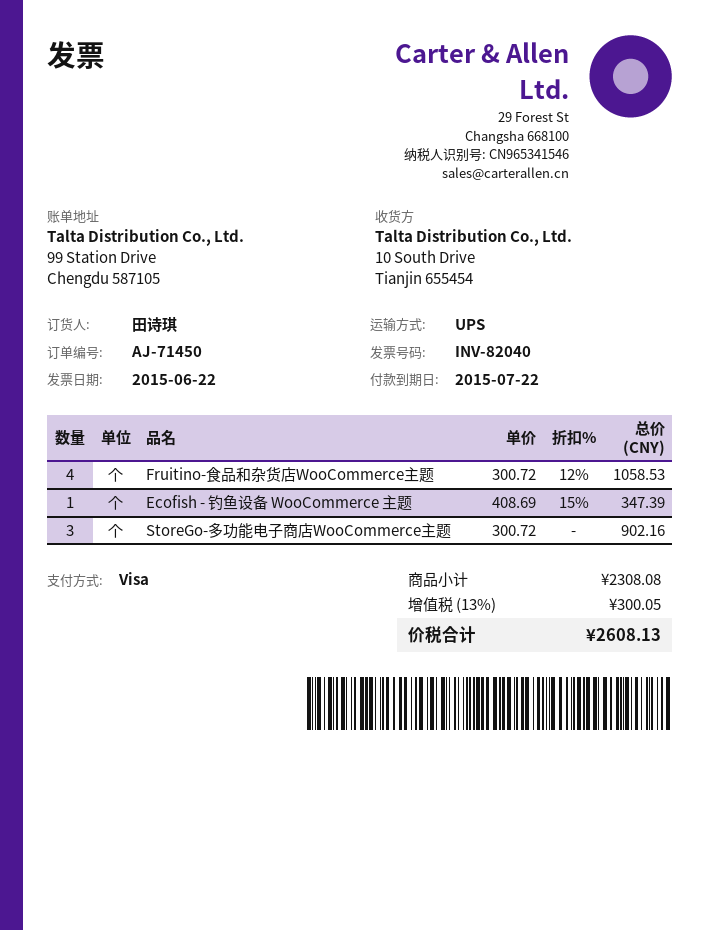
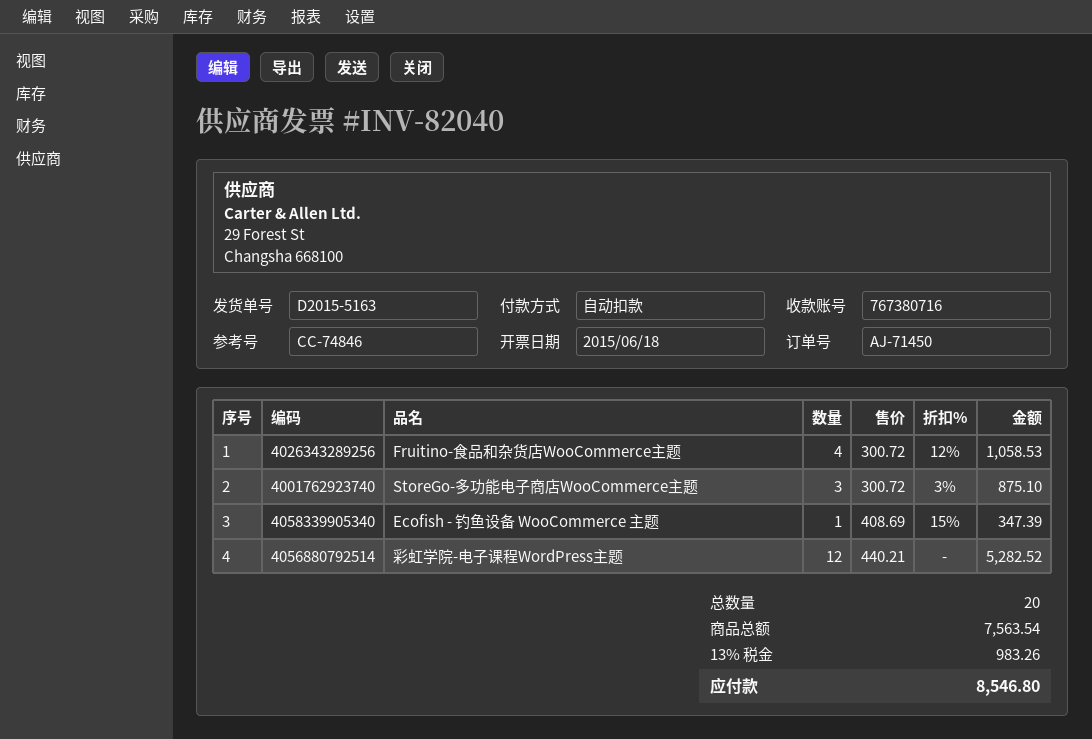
invoice date: 2015-06-22 -> 2015-06-18
payment method: Visa -> direct debit
StoreGo-多功能电子商店WooCommerce主题: 3 x 300.72 = 902.16 -> 3 x 300.72 - 3% = 875.10
彩虹学院-电子课程WordPress主题: none -> 12 x 440.21 = 5282.52
subtotal: 2308.08 -> 7563.54
tax: 13% = 300.05 -> 13% = 983.26
total: 2608.13 -> 8546.80

